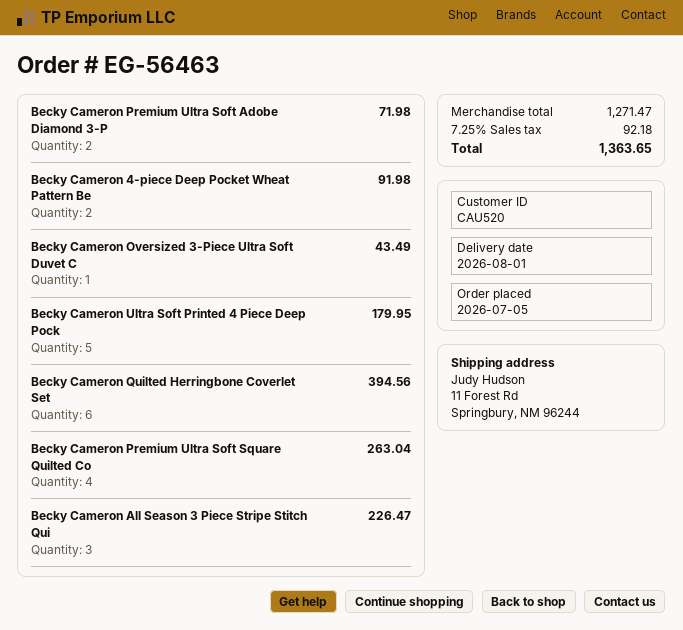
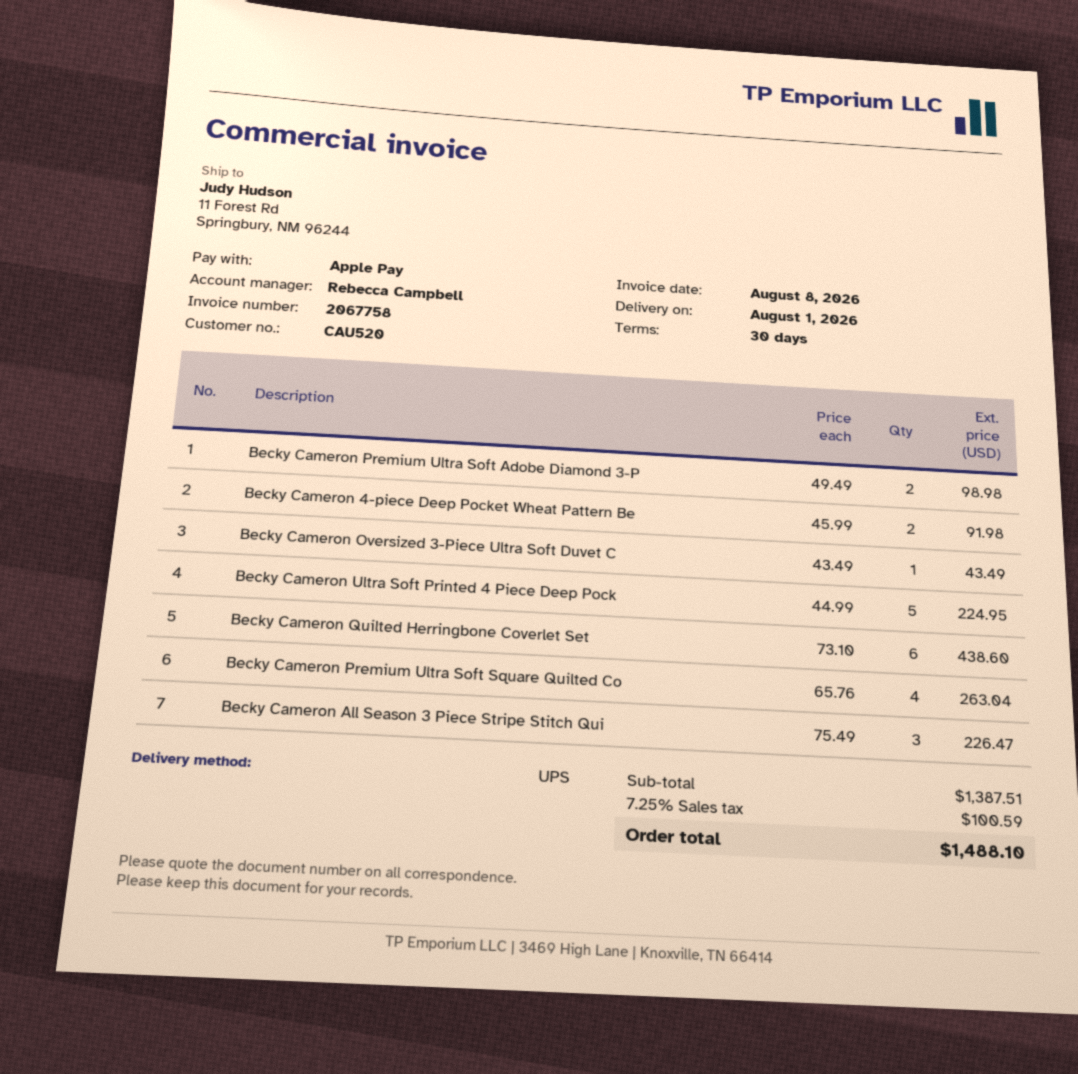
Becky Cameron Premium Ultra Soft Adobe Diamond 3-P: 2 for 71.98 -> 2 for 98.98
Becky Cameron Ultra Soft Printed 4 Piece Deep Pock: 5 for 179.95 -> 5 for 224.95
Becky Cameron Quilted Herringbone Coverlet Set: 6 for 394.56 -> 6 for 438.60
subtotal: 1271.47 -> 1387.51
tax: 7.25% = 92.18 -> 7.25% = 100.59
total: 1363.65 -> 1488.10

